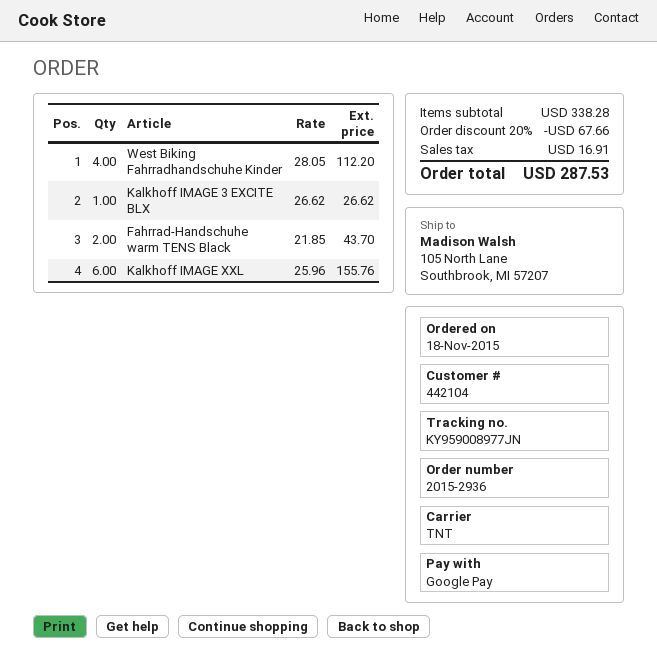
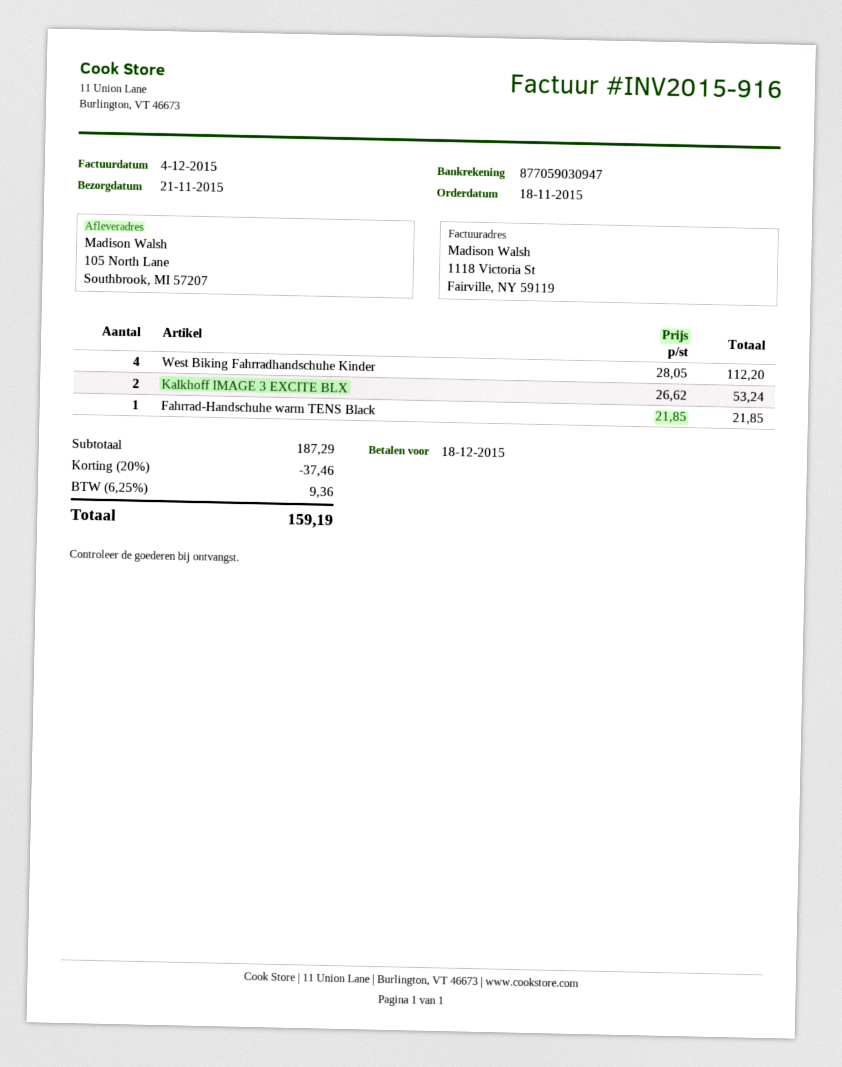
Kalkhoff IMAGE 3 EXCITE BLX: 1 x 26.62 = 26.62 -> 2 x 26.62 = 53.24
Fahrrad-Handschuhe warm TENS Black: 2 x 21.85 = 43.70 -> 1 x 21.85 = 21.85
Kalkhoff IMAGE XXL: 6 x 25.96 = 155.76 -> none
subtotal: 338.28 -> 187.29
discount: 20% = 67.66 -> 20% = 37.46
tax: 16.91 -> 9.36
total: 287.53 -> 159.19

